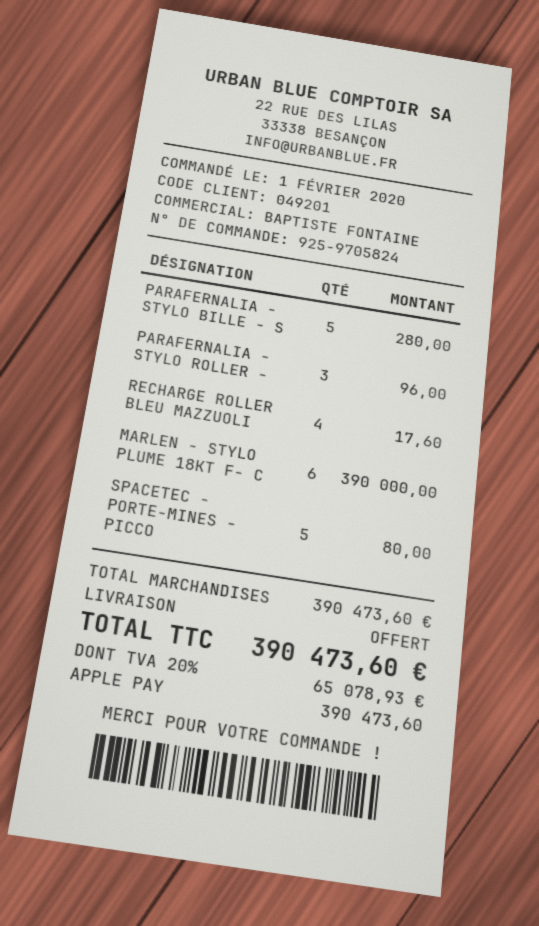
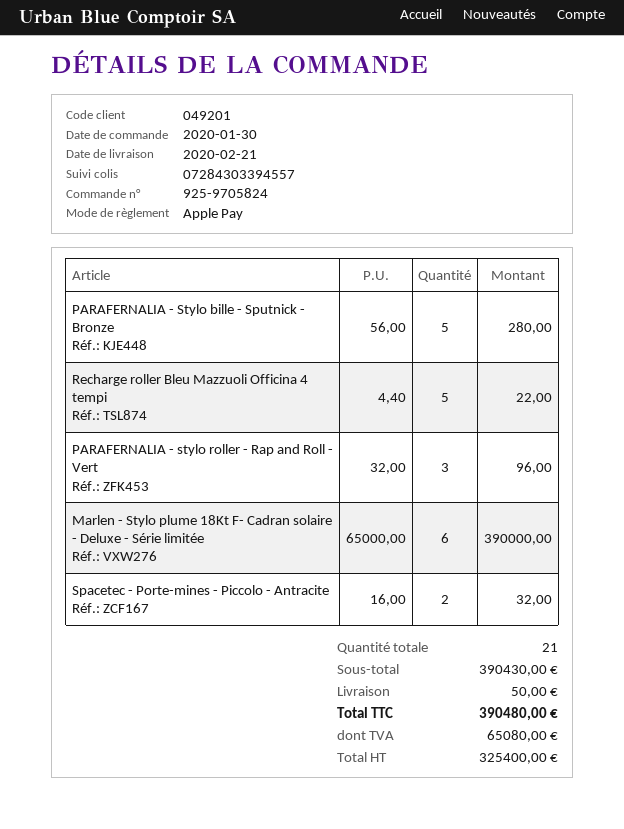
order date: 2020-02-01 -> 2020-01-30
RECHARGE ROLLER BLEU MAZZUOLI: 4 for 17.60 -> 5 for 22.00
SPACETEC - PORTE-MINES - PICCO: 5 for 80.00 -> 2 for 32.00
subtotal: 390473.60 -> 390430.00
shipping: 0.00 -> 50.00
tax: 65078.93 -> 65080.00
total: 390473.60 -> 390480.00

